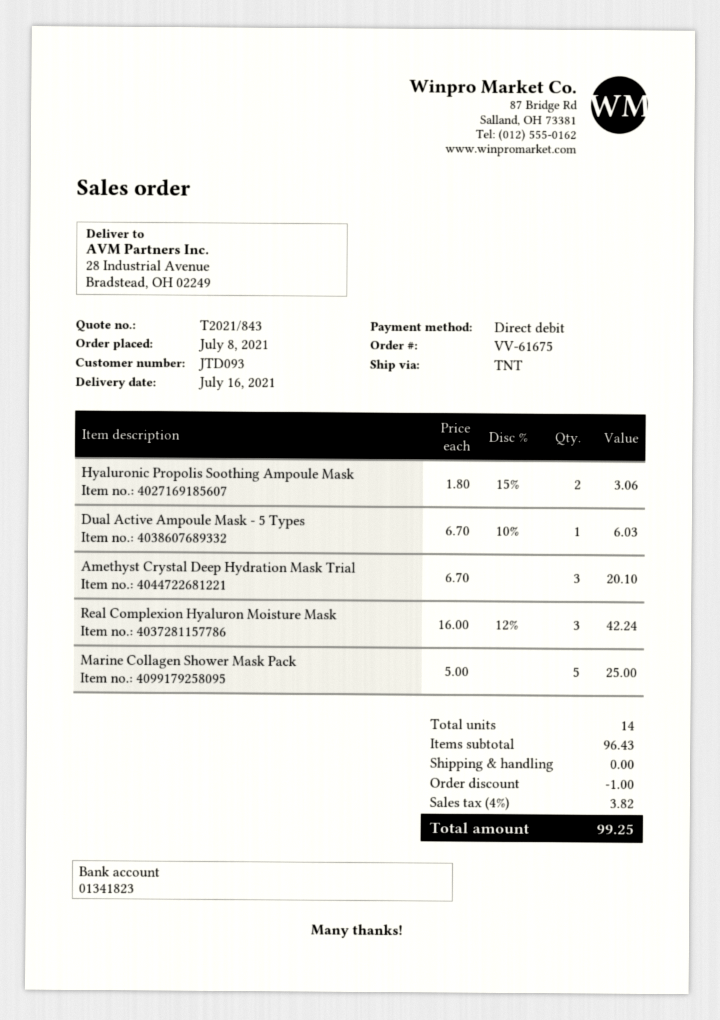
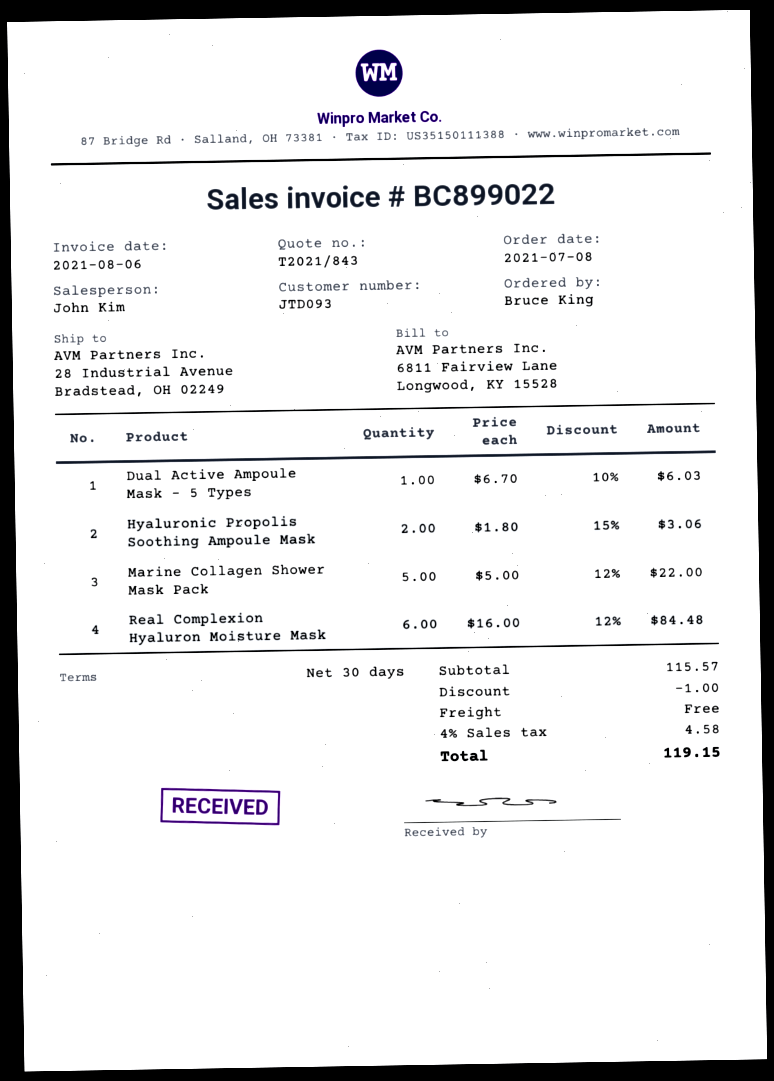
Amethyst Crystal Deep Hydration Mask Trial: 3 x 6.70 = 20.10 -> none
Real Complexion Hyaluron Moisture Mask: 3 x 16.00 - 12% = 42.24 -> 6 x 16.00 - 12% = 84.48
Marine Collagen Shower Mask Pack: 5 x 5.00 = 25.00 -> 5 x 5.00 - 12% = 22.00
subtotal: 96.43 -> 115.57
tax: 4% = 3.82 -> 4% = 4.58
total: 99.25 -> 119.15

